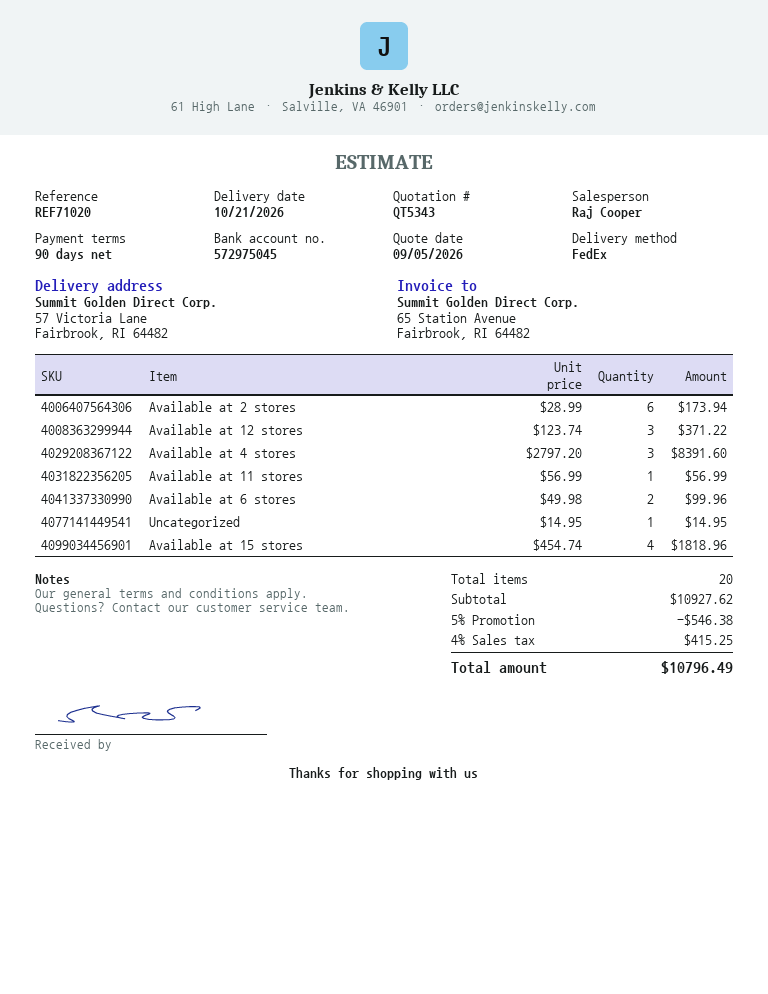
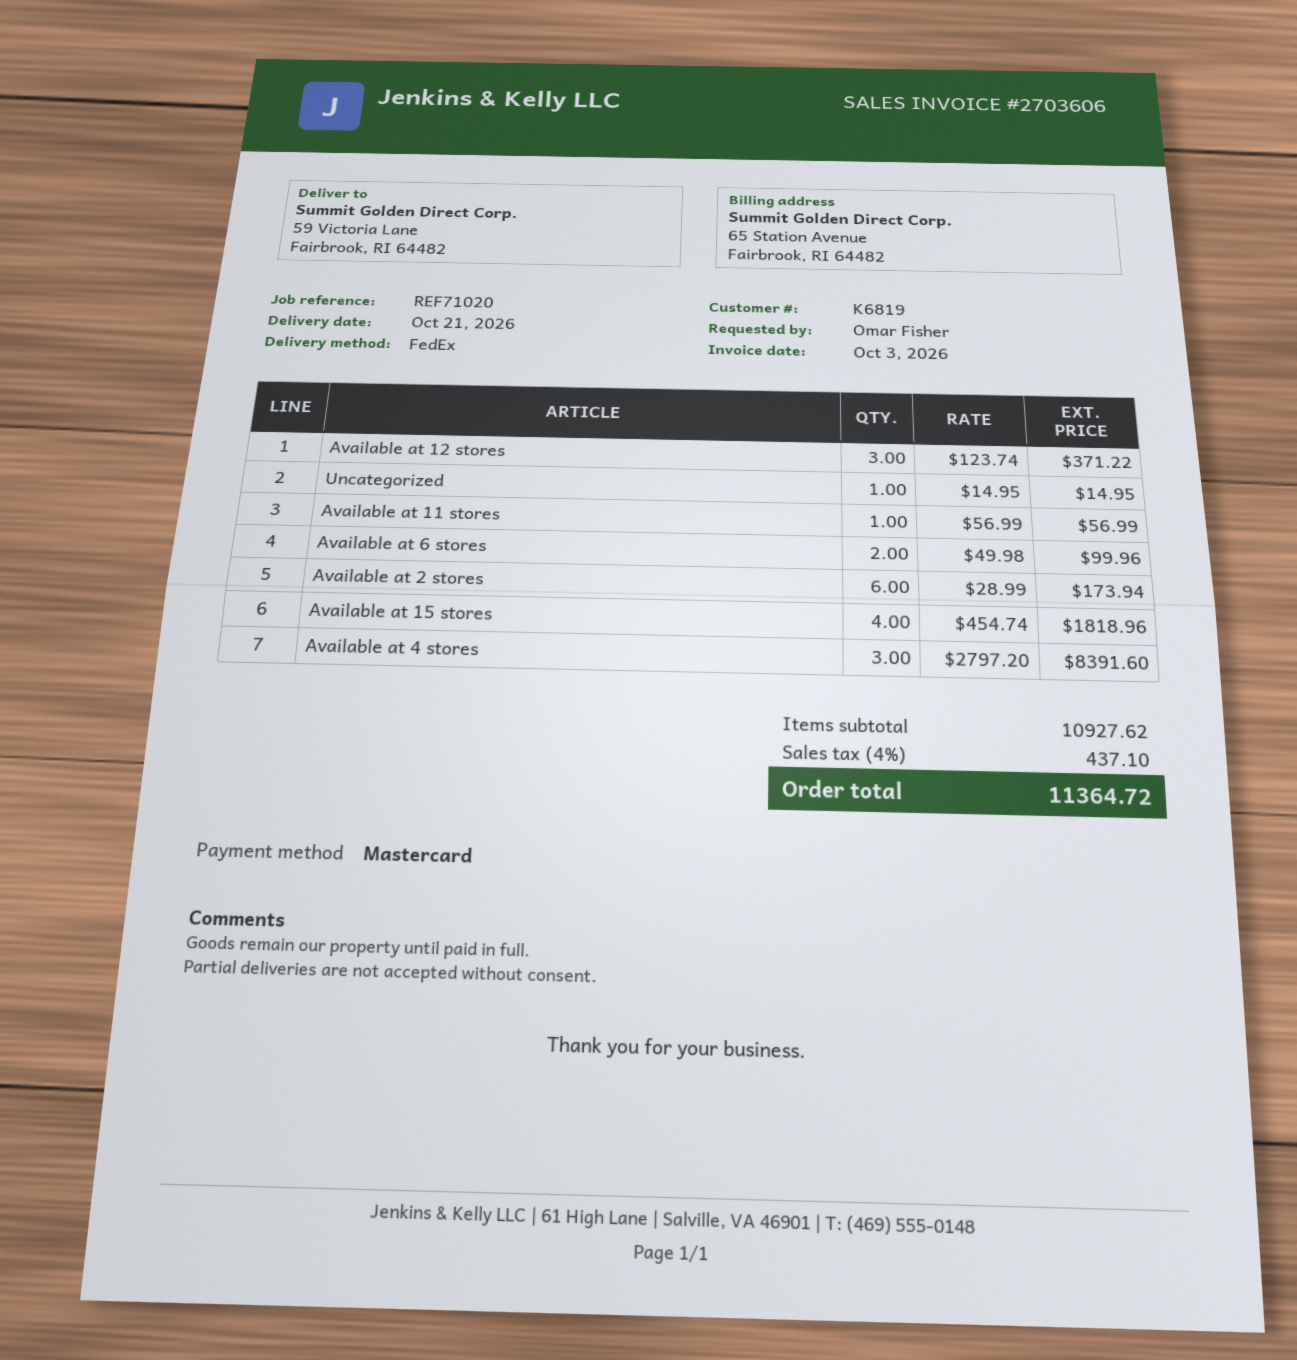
ship to: 57 Victoria Lane, Fairbrook, RI 64482 -> 59 Victoria Lane, Fairbrook, RI 64482
discount: 5% = 546.38 -> none
tax: 4% = 415.25 -> 4% = 437.10
total: 10796.49 -> 11364.72

